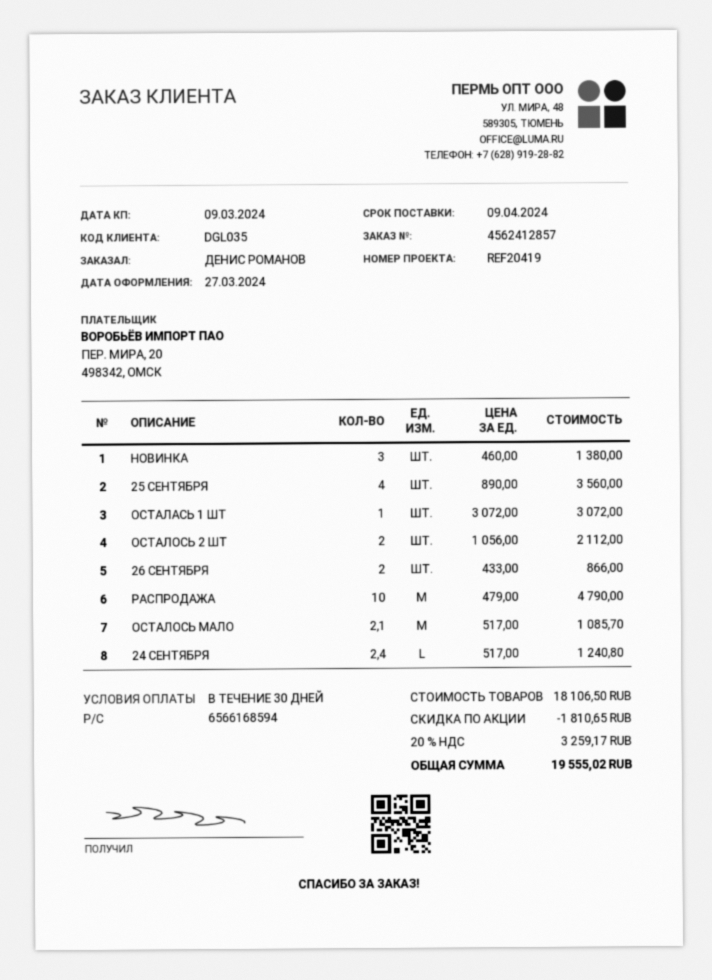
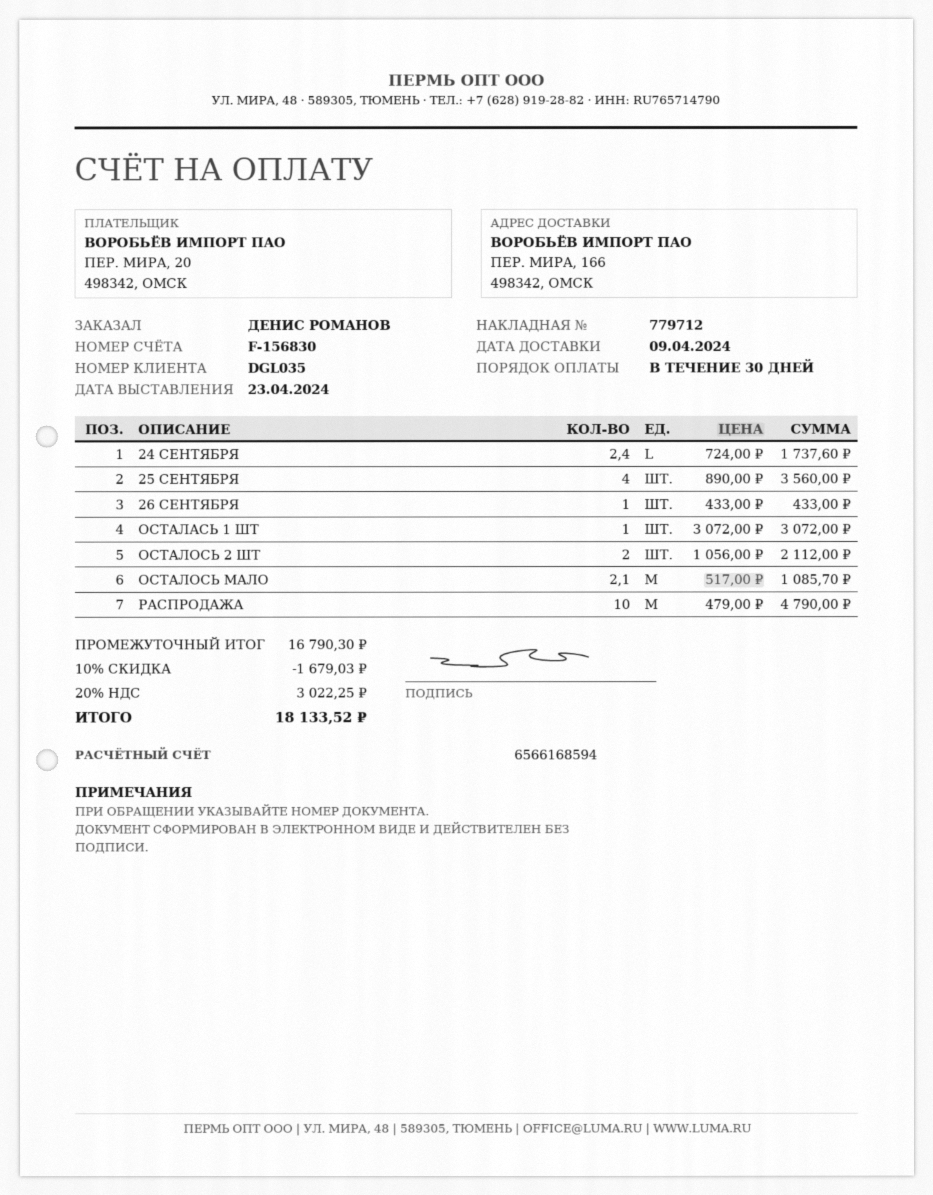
НОВИНКА: 3 x 460.00 = 1380.00 -> none
26 СЕНТЯБРЯ: 2 x 433.00 = 866.00 -> 1 x 433.00 = 433.00
24 СЕНТЯБРЯ: 2.4 x 517.00 = 1240.80 -> 2.4 x 724.00 = 1737.60
subtotal: 18106.50 -> 16790.30
discount: 1810.65 -> 1679.03
tax: 20% = 3259.17 -> 20% = 3022.25
total: 19555.02 -> 18133.52

